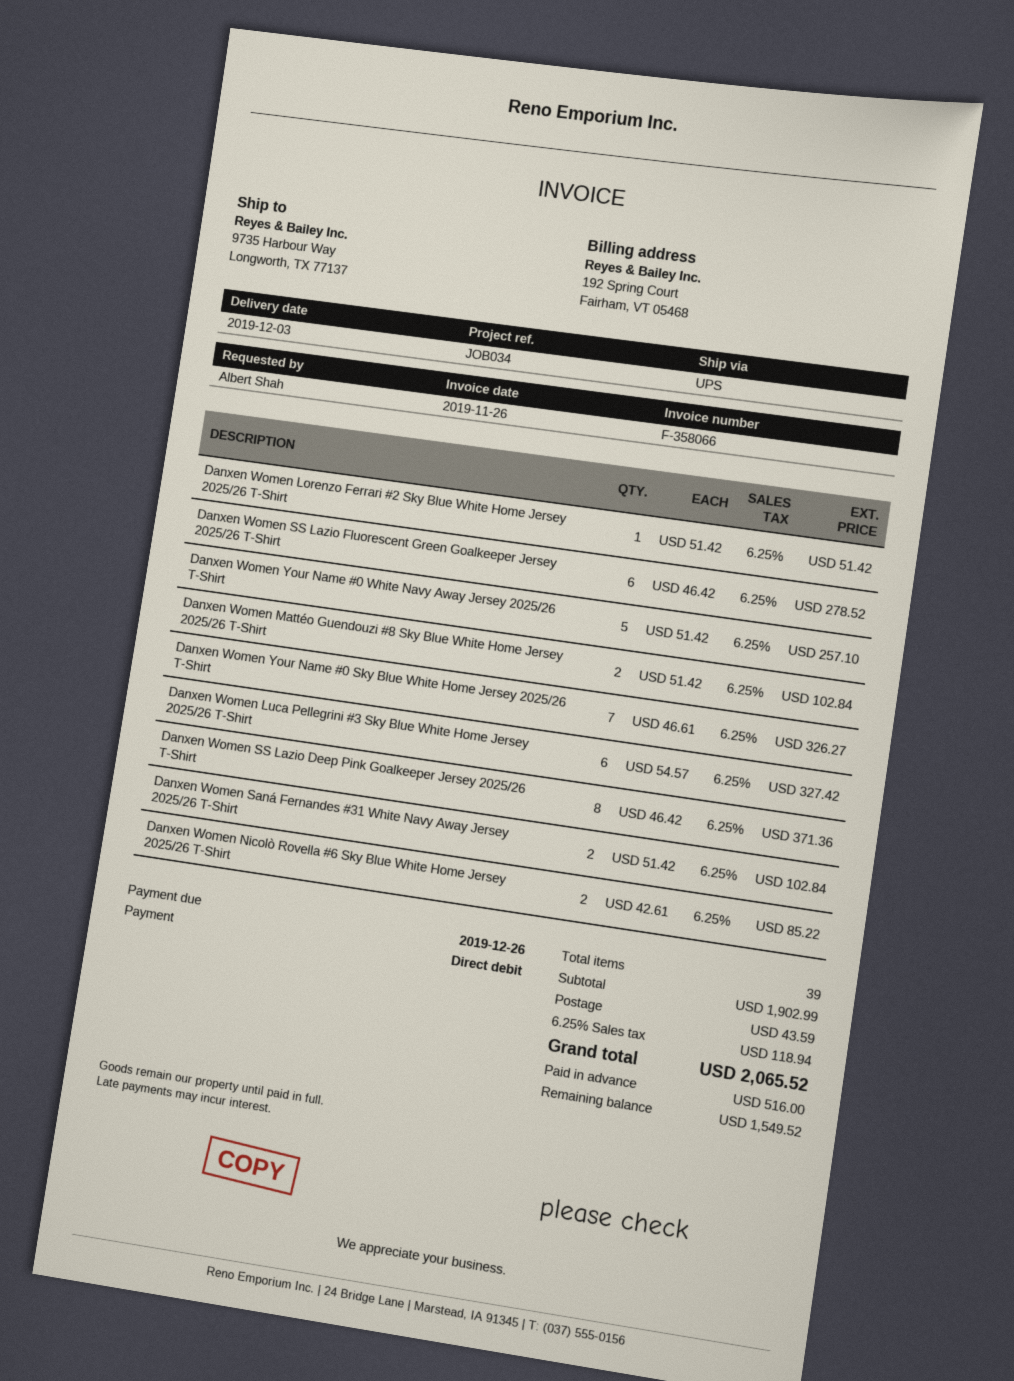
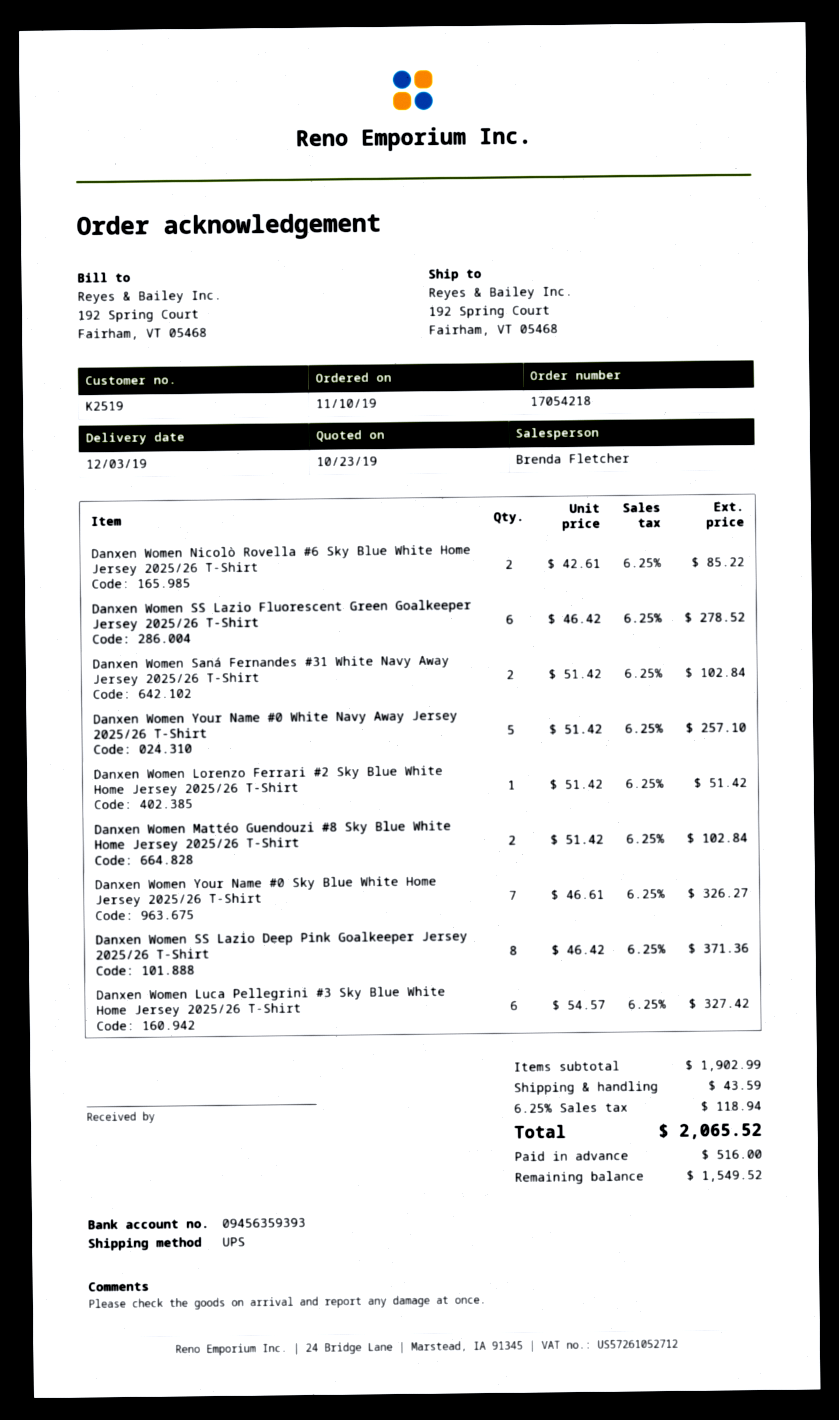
ship to: 9735 Harbour Way, Longworth, TX 77137 -> 192 Spring Court, Fairham, VT 05468

